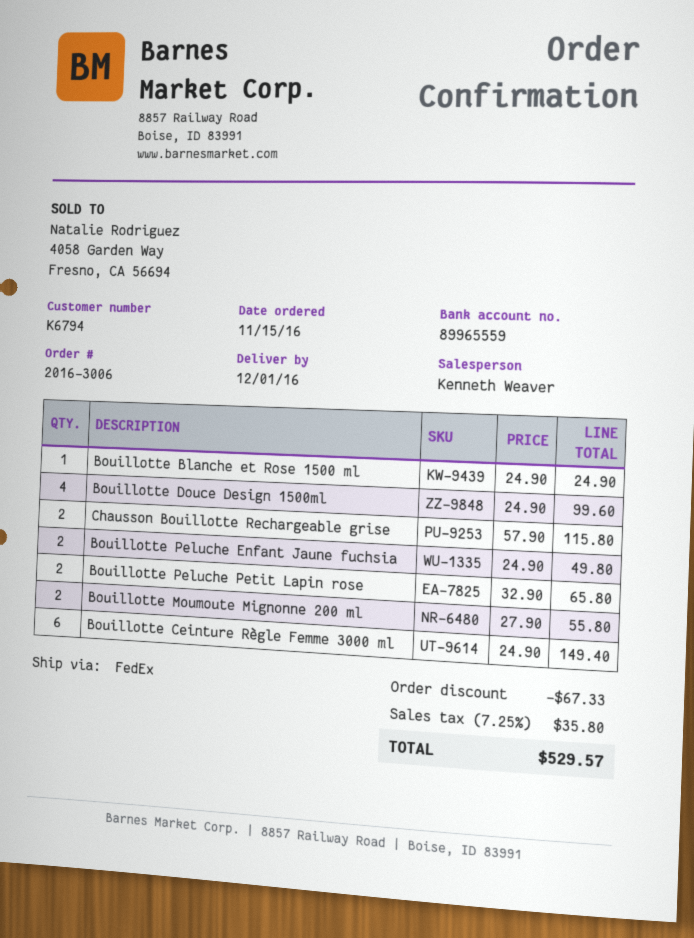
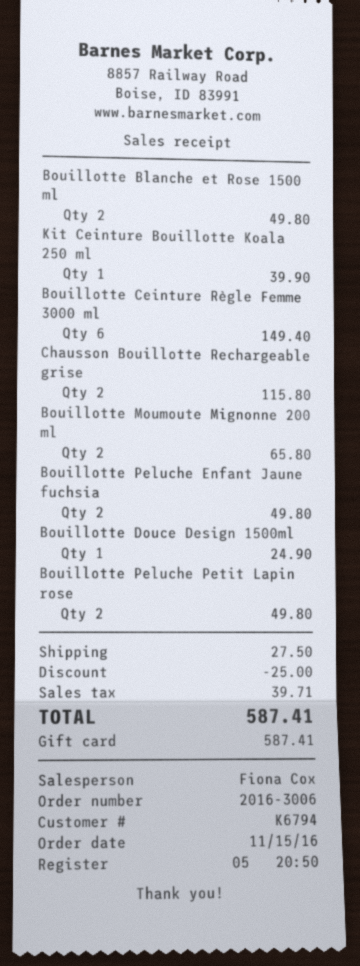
sales rep: Kenneth Weaver -> Fiona Cox
Bouillotte Blanche et Rose 1500 ml: 1 for 24.90 -> 2 for 49.80
Bouillotte Douce Design 1500ml: 4 for 99.60 -> 1 for 24.90
Bouillotte Peluche Petit Lapin rose: 2 for 65.80 -> 2 for 49.80
Bouillotte Moumoute Mignonne 200 ml: 2 for 55.80 -> 2 for 65.80
Kit Ceinture Bouillotte Koala 250 ml: none -> 1 for 39.90
discount: 67.33 -> 25.00
shipping: none -> 27.50
tax: 35.80 -> 39.71
total: 529.57 -> 587.41

